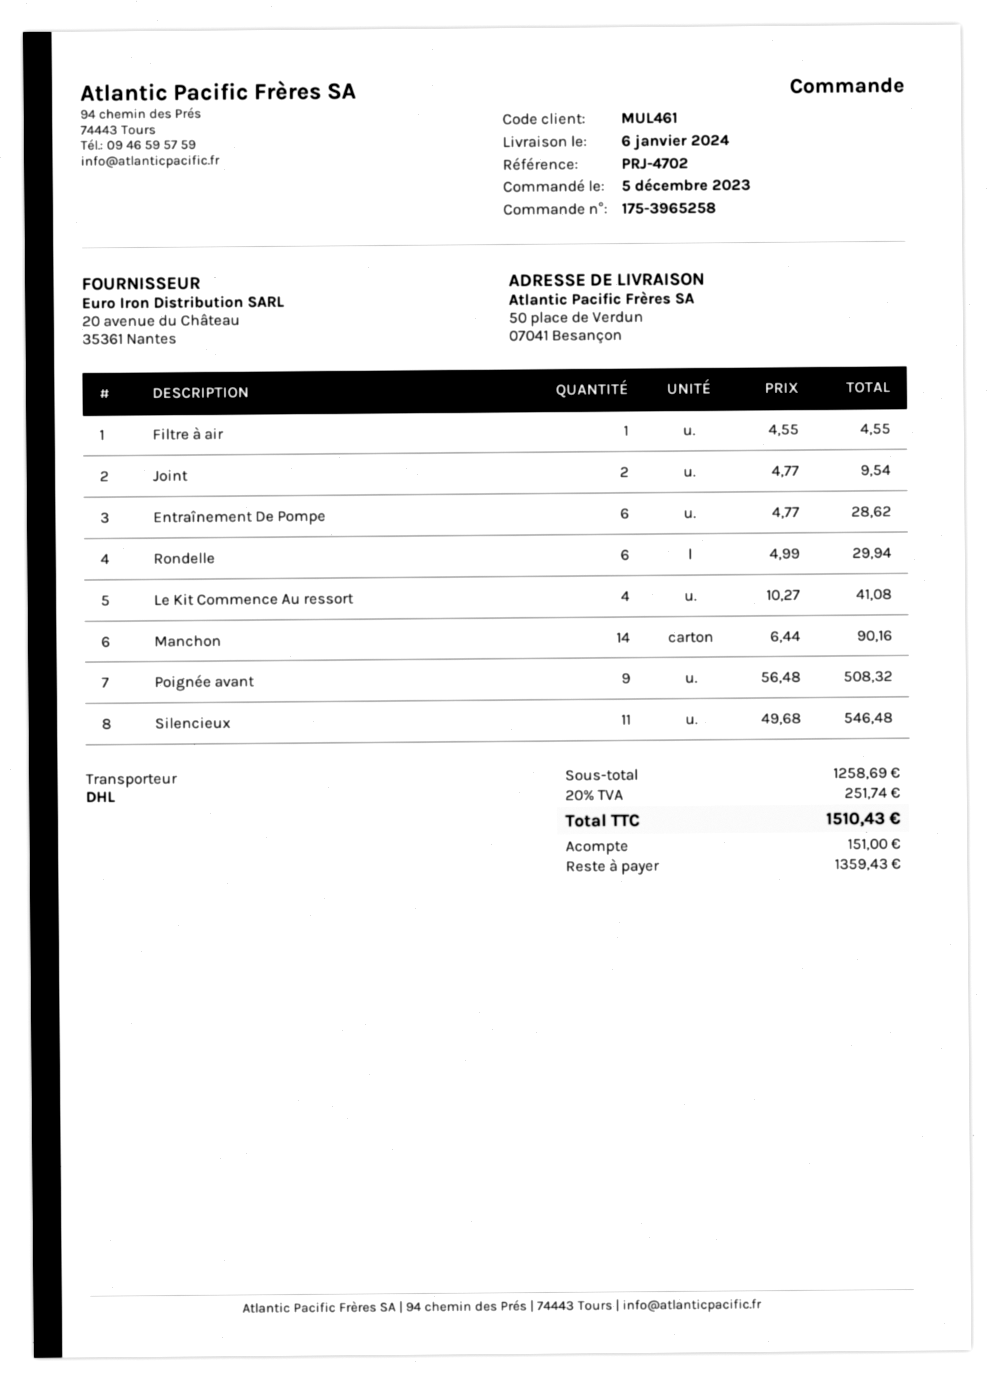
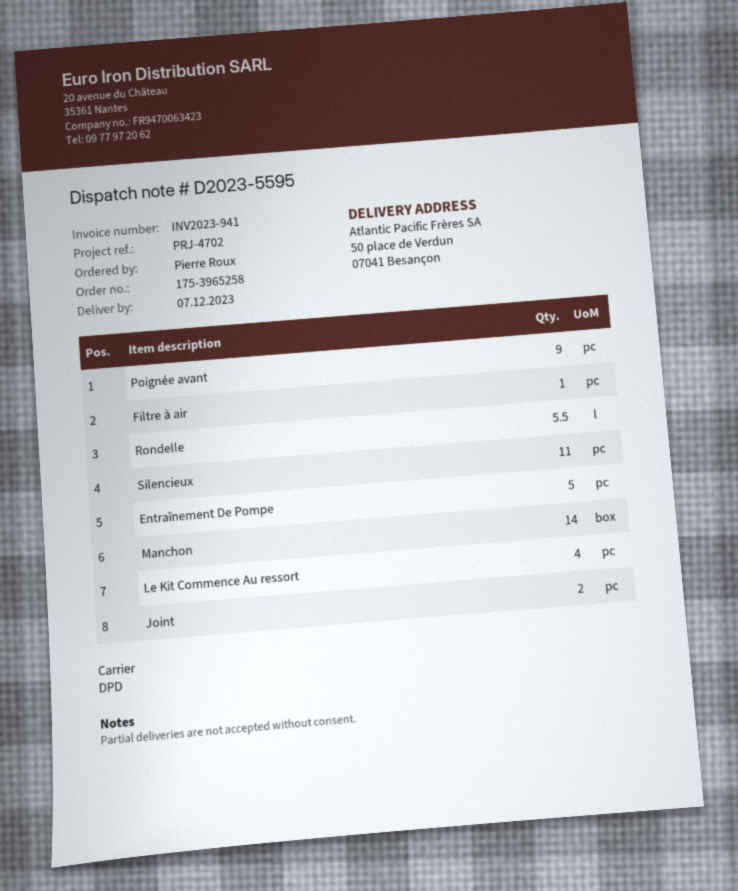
delivery date: 2024-01-06 -> 2023-12-07
shipping method: DHL -> DPD
Entraînement De Pompe: 6 -> 5
Rondelle: 6 -> 5.5

